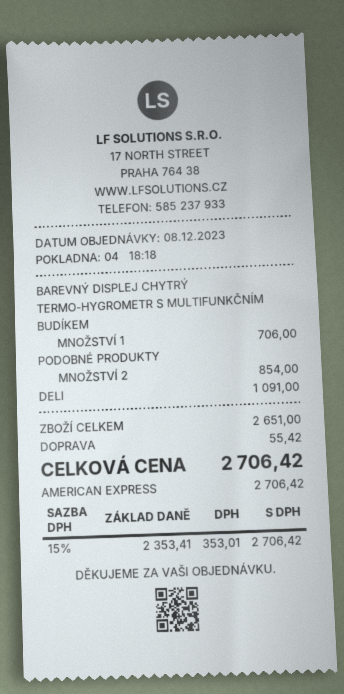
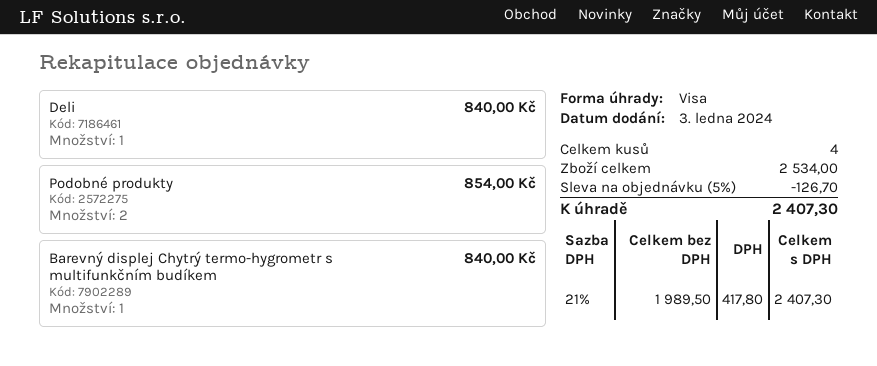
payment method: American Express -> Visa
BAREVNÝ DISPLEJ CHYTRÝ TERMO-HYGROMETR S MULTIFUNKČNÍM BUDÍKEM: 1 for 706.00 -> 1 for 840.00
DELI: 1 for 1091.00 -> 1 for 840.00
subtotal: 2651.00 -> 2534.00
discount: none -> 5% = 126.70
shipping: 55.42 -> none
net: 2353.41 -> 1989.50
tax: 15% = 353.01 -> 21% = 417.80
total: 2706.42 -> 2407.30

